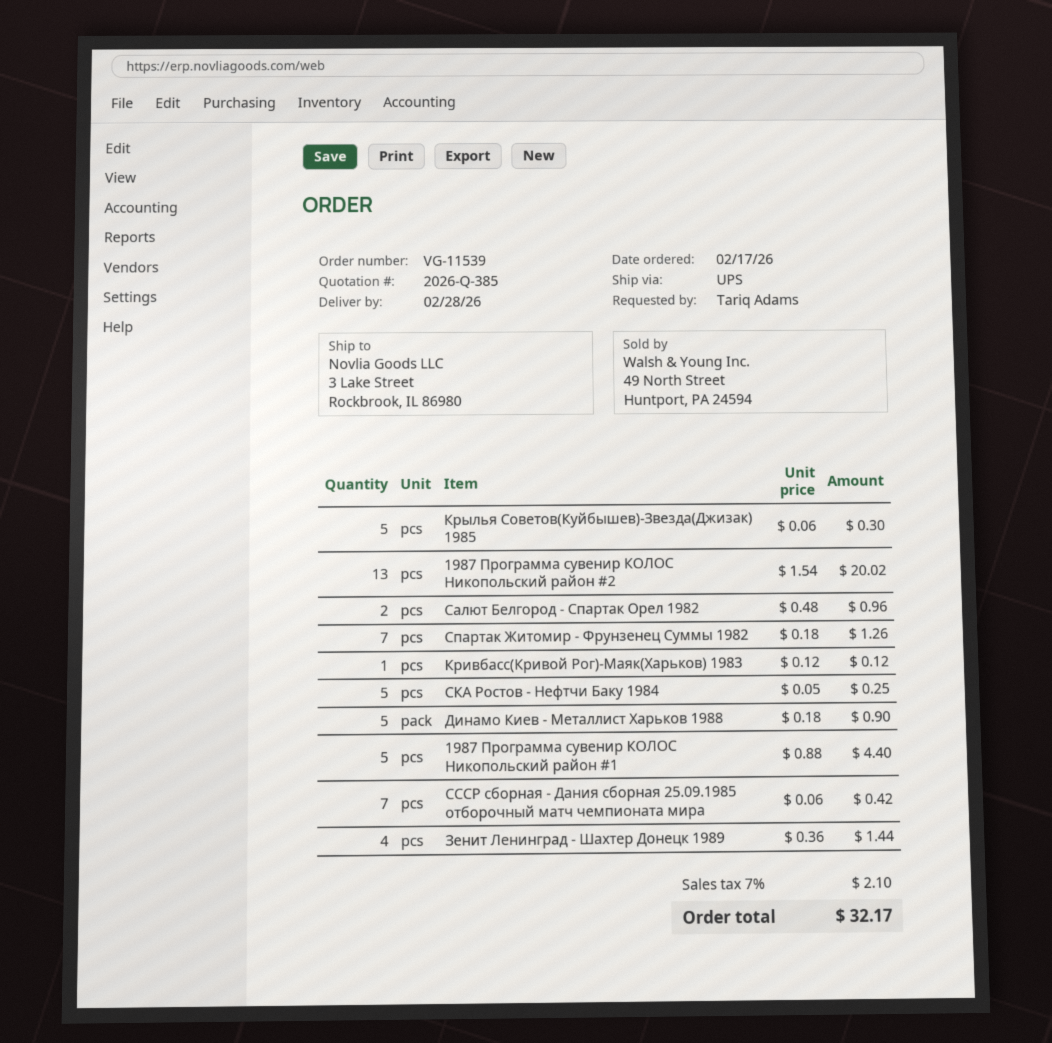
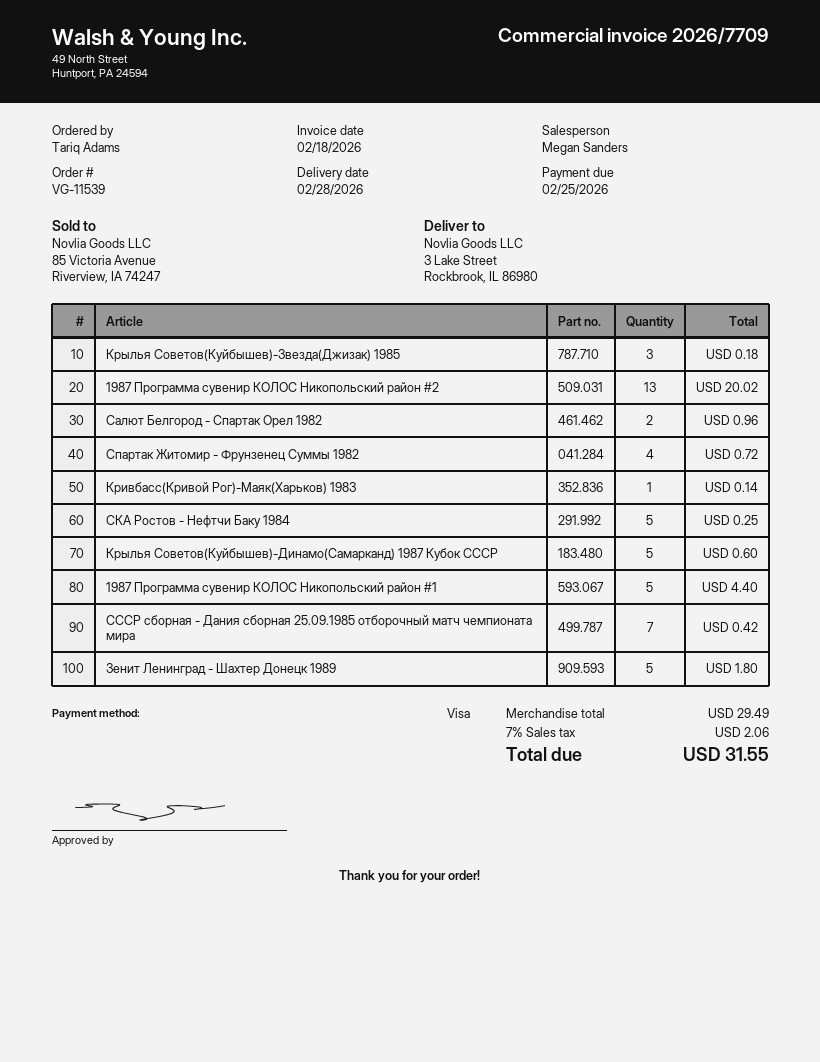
Крылья Советов(Куйбышев)-Звезда(Джизак) 1985: 5 for 0.30 -> 3 for 0.18
Спартак Житомир - Фрунзенец Суммы 1982: 7 for 1.26 -> 4 for 0.72
Кривбасс(Кривой Рог)-Маяк(Харьков) 1983: 1 for 0.12 -> 1 for 0.14
Динамо Киев - Металлист Харьков 1988: 5 for 0.90 -> none
Зенит Ленинград - Шахтер Донецк 1989: 4 for 1.44 -> 5 for 1.80
Крылья Советов(Куйбышев)-Динамо(Самарканд) 1987 Кубок СССР: none -> 5 for 0.60
tax: 7% = 2.10 -> 7% = 2.06
total: 32.17 -> 31.55

